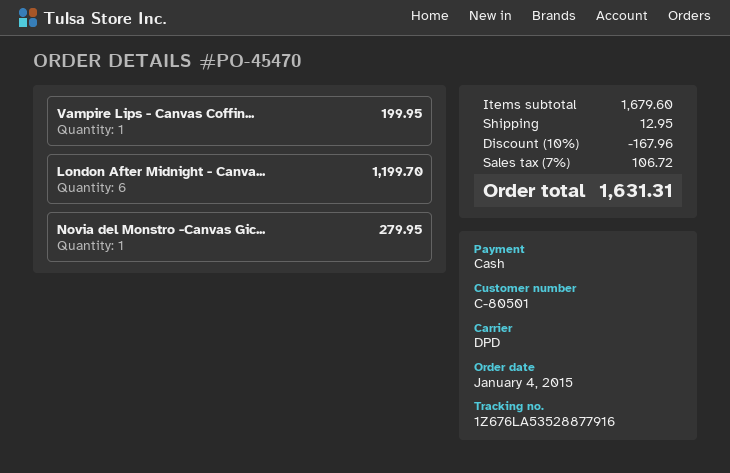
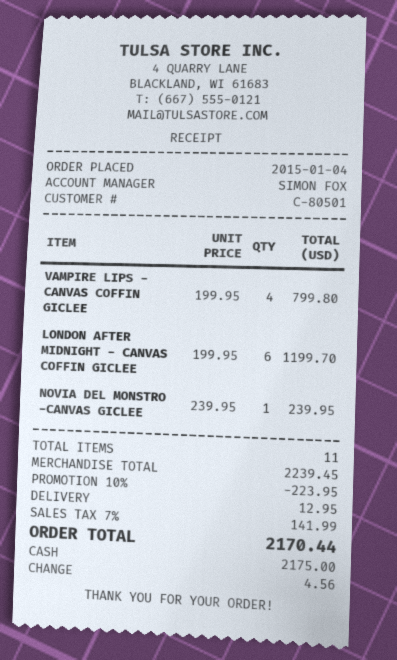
Vampire Lips - Canvas Coffin...: 1 for 199.95 -> 4 for 799.80
Novia del Monstro -Canvas Gic...: 1 for 279.95 -> 1 for 239.95
subtotal: 1679.60 -> 2239.45
discount: 10% = 167.96 -> 10% = 223.95
tax: 7% = 106.72 -> 7% = 141.99
total: 1631.31 -> 2170.44

